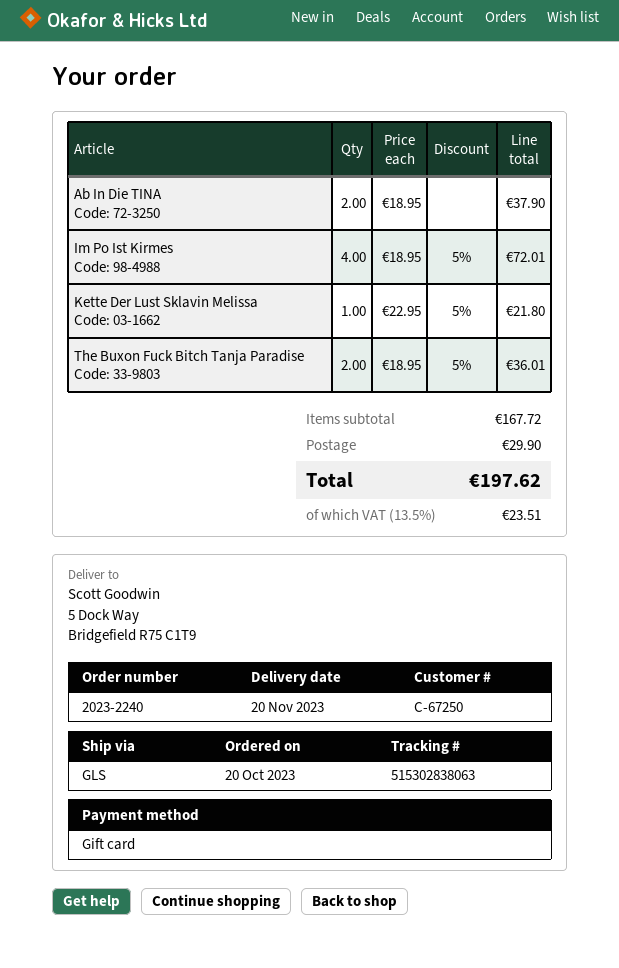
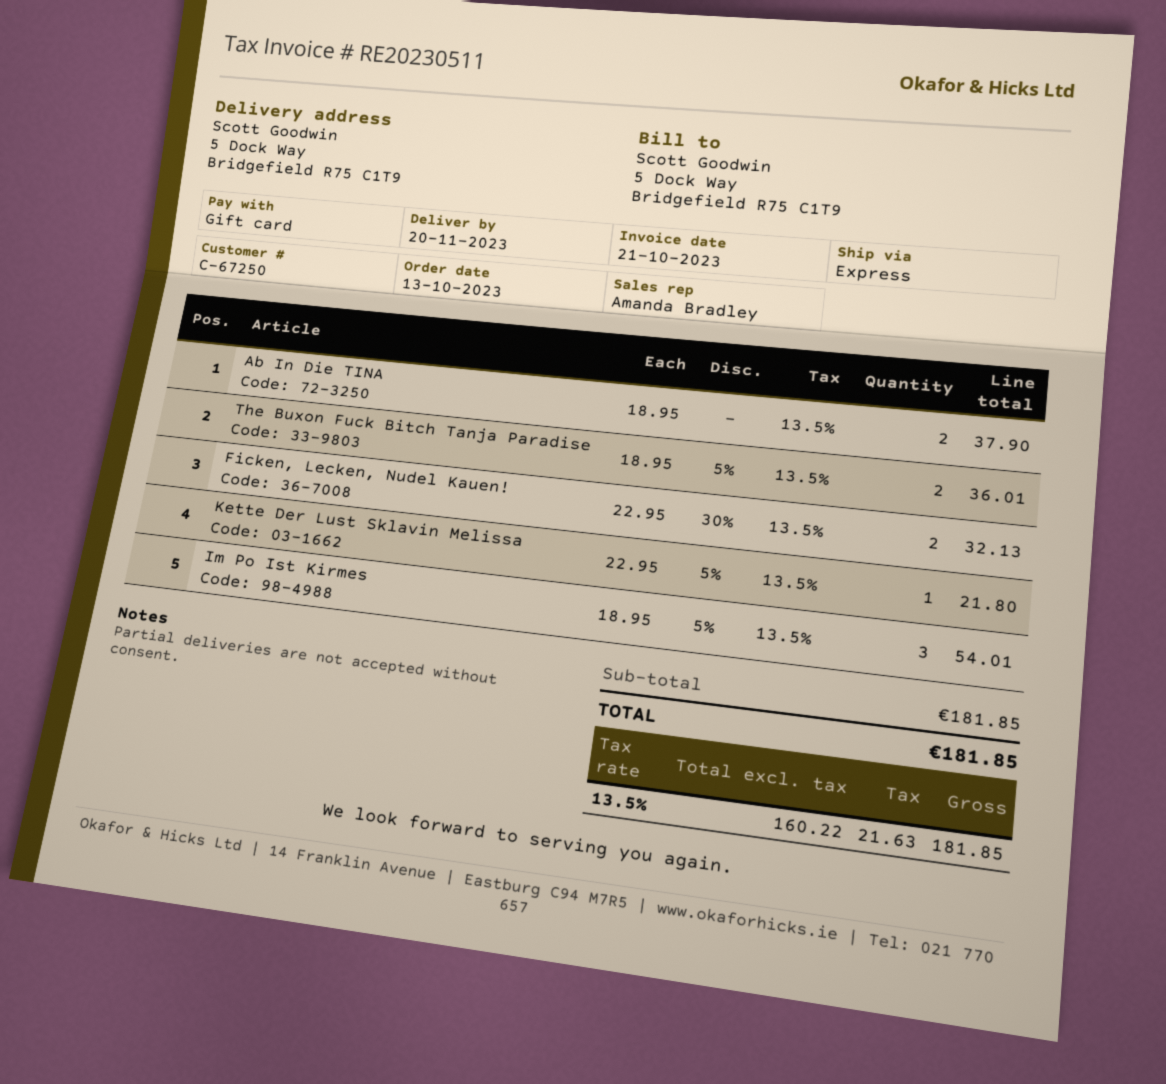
order date: 2023-10-20 -> 2023-10-13
shipping method: GLS -> express
Im Po Ist Kirmes: 4 x 18.95 - 5% = 72.01 -> 3 x 18.95 - 5% = 54.01
Ficken, Lecken, Nudel Kauen!: none -> 2 x 22.95 - 30% = 32.13
subtotal: 167.72 -> 181.85
shipping: 29.90 -> none
tax: 13.5% = 23.51 -> 13.5% = 21.63
total: 197.62 -> 181.85

